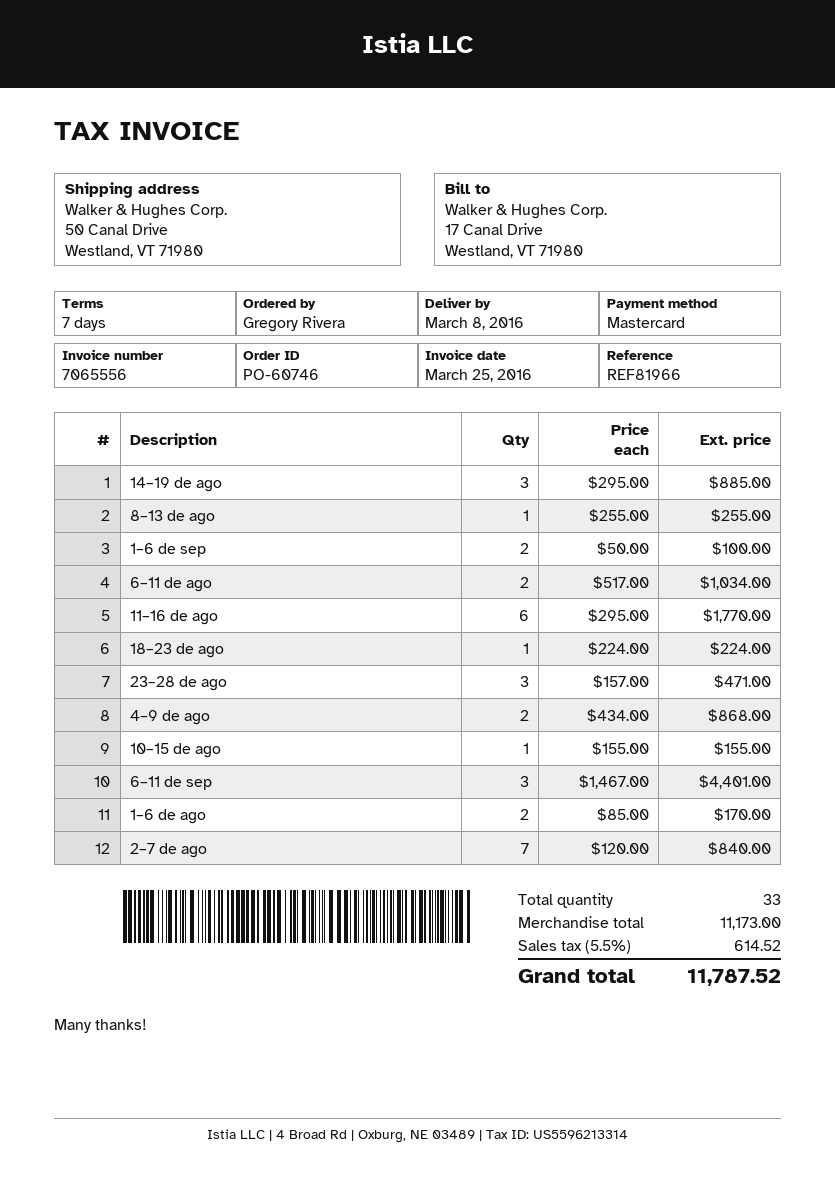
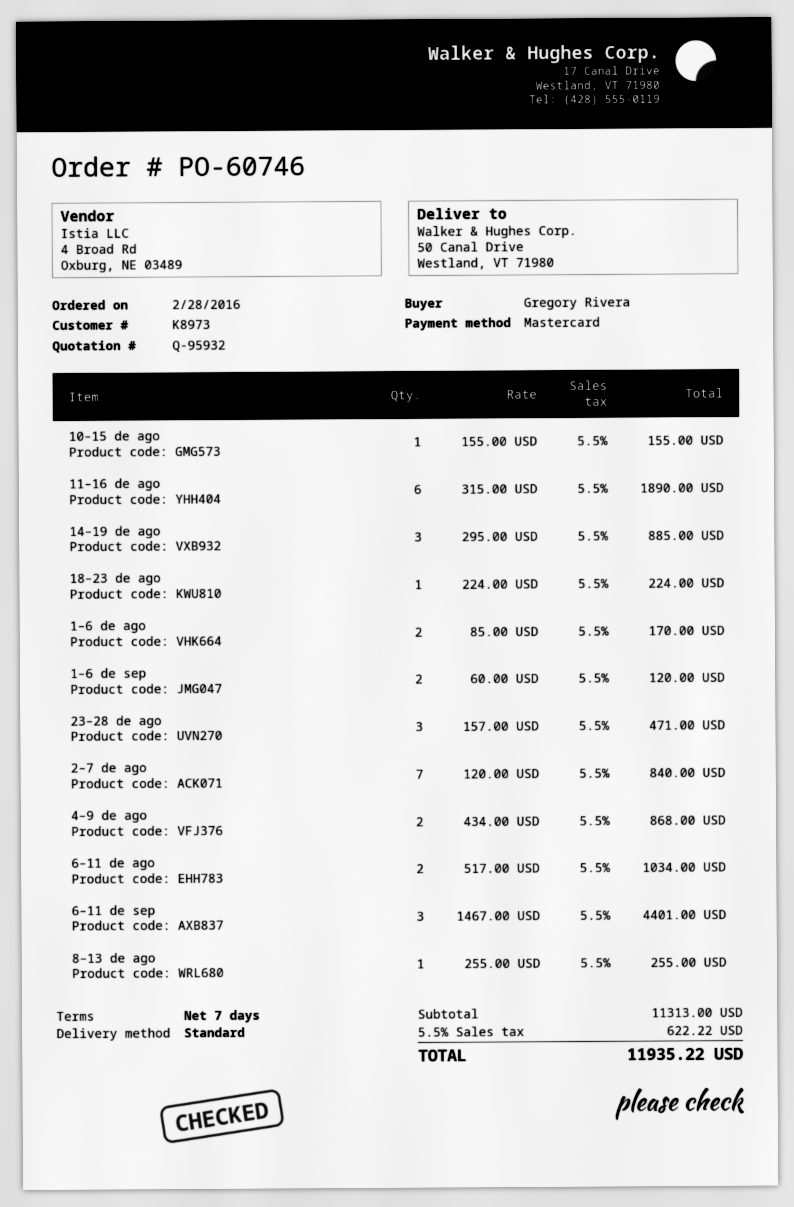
1–6 de sep: 2 x 50.00 = 100.00 -> 2 x 60.00 = 120.00
11–16 de ago: 6 x 295.00 = 1770.00 -> 6 x 315.00 = 1890.00
subtotal: 11173.00 -> 11313.00
tax: 5.5% = 614.52 -> 5.5% = 622.22
total: 11787.52 -> 11935.22

